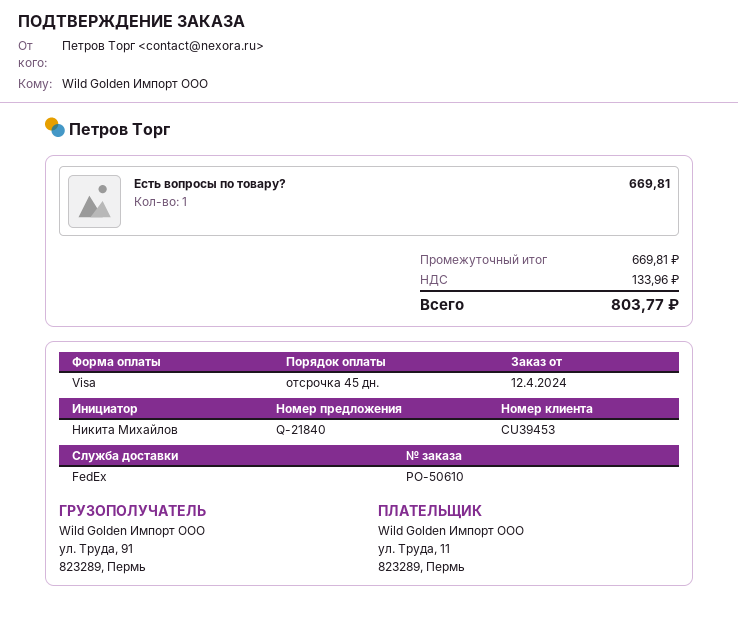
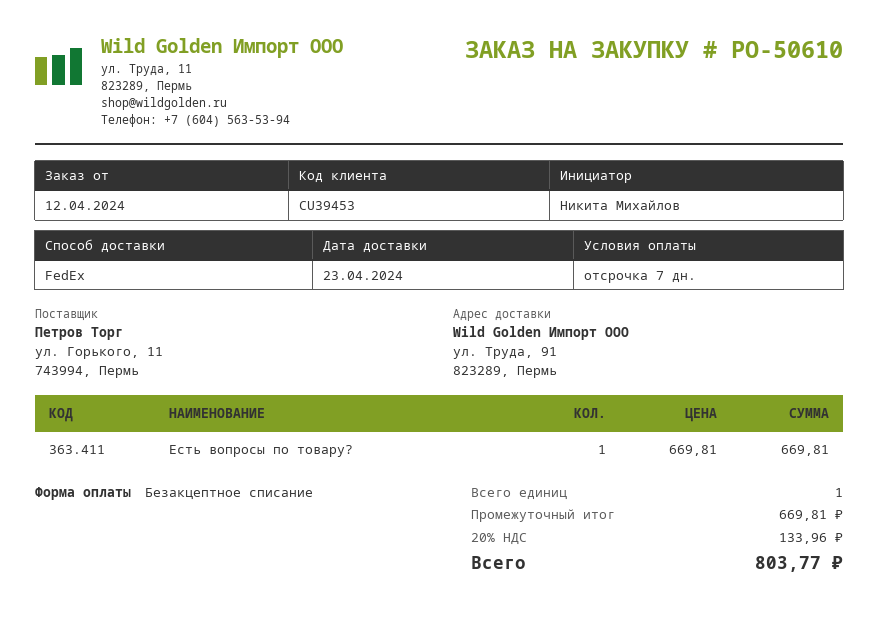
payment terms: 45 days -> 7 days
payment method: Visa -> direct debit

